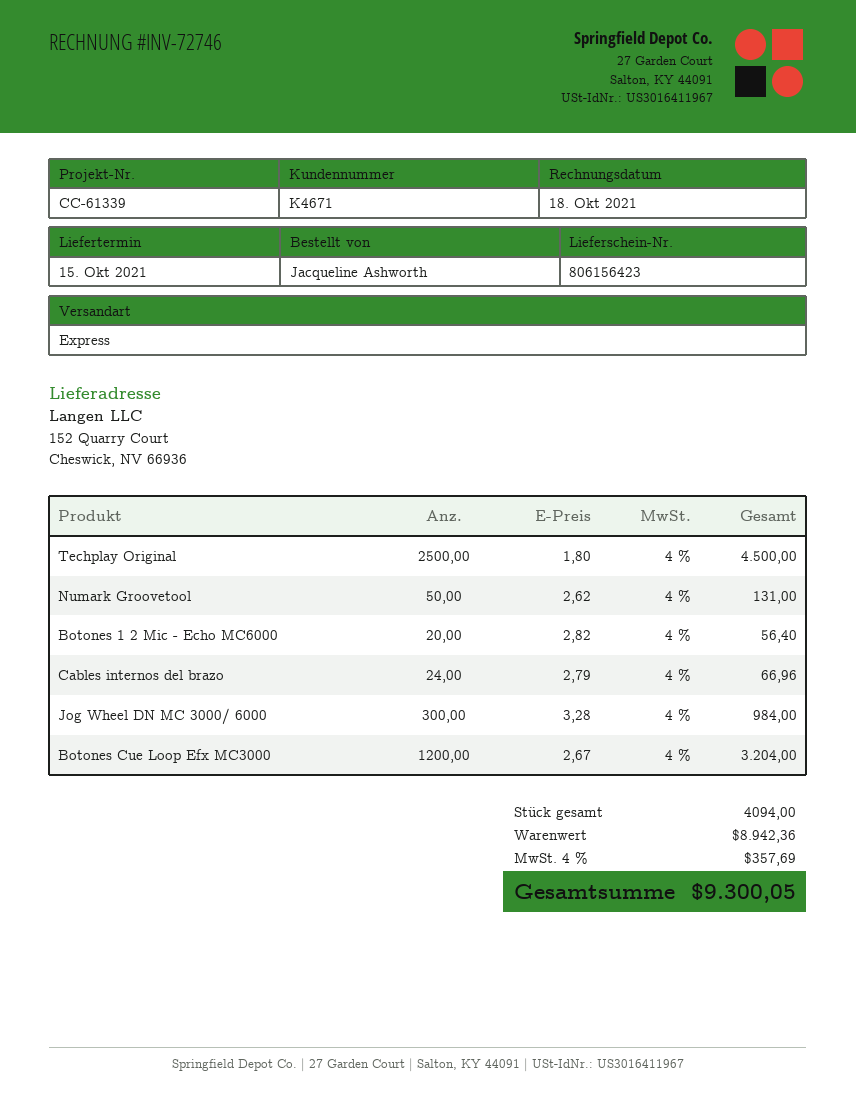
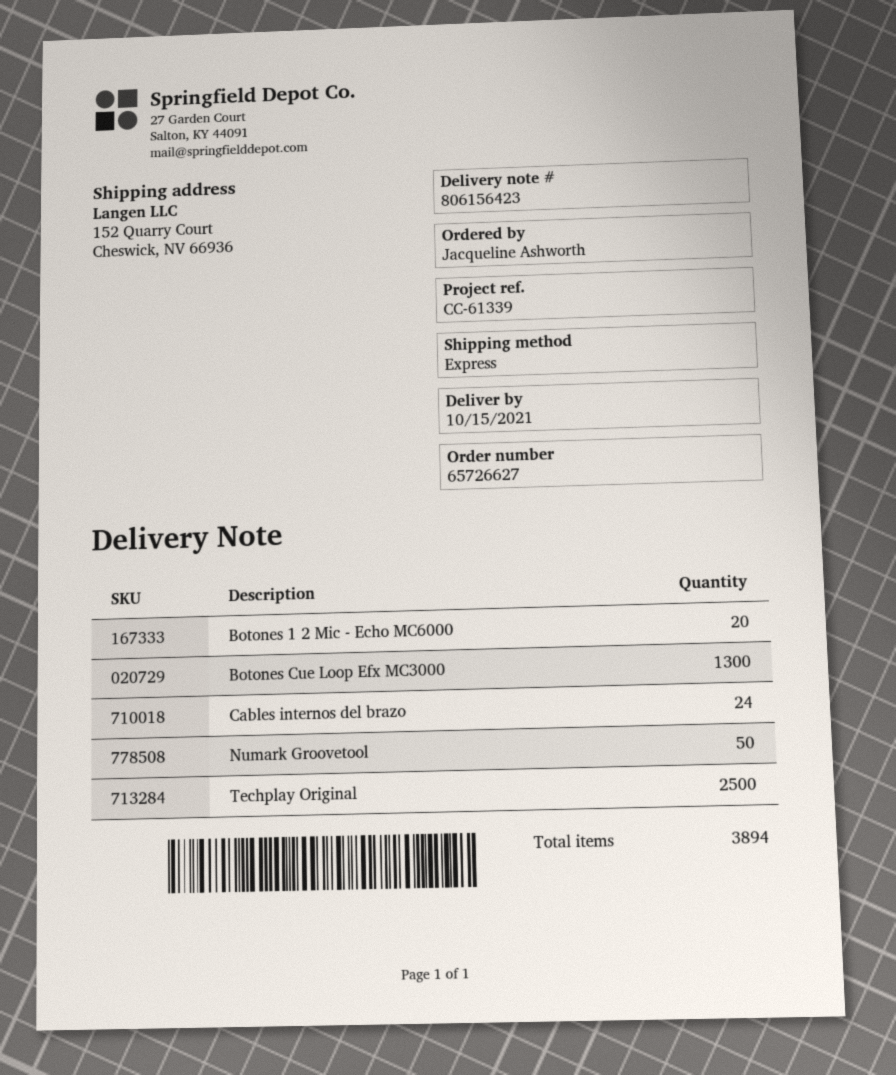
Jog Wheel DN MC 3000/ 6000: 300 -> none
Botones Cue Loop Efx MC3000: 1200 -> 1300
total quantity: 4094 -> 3894

